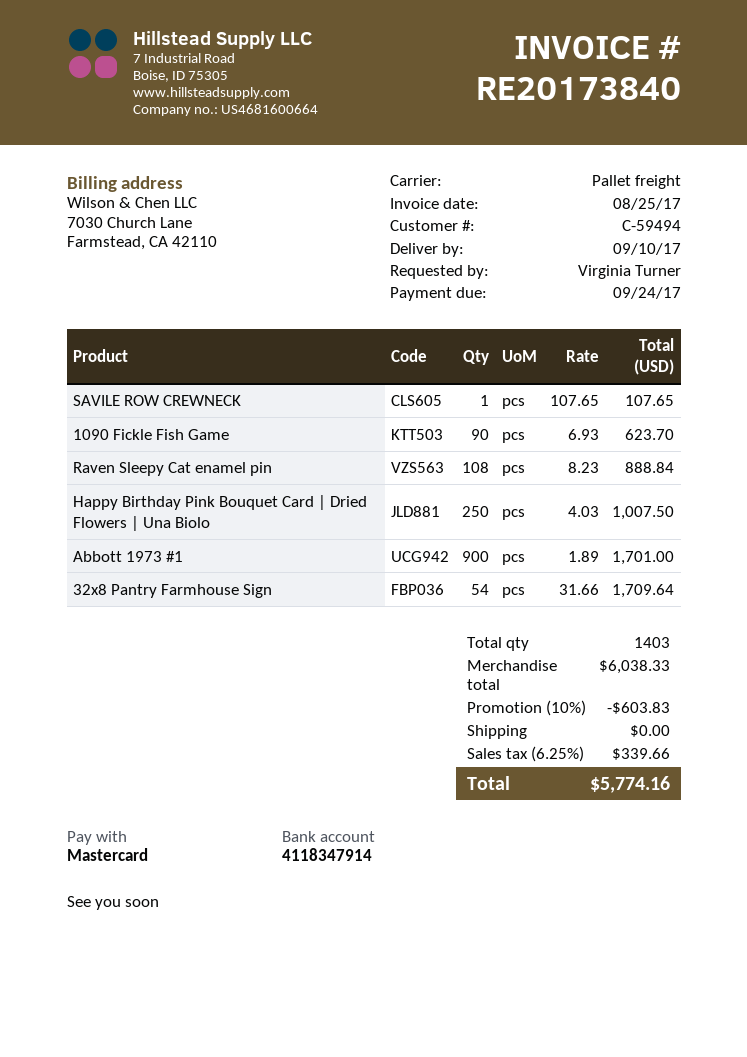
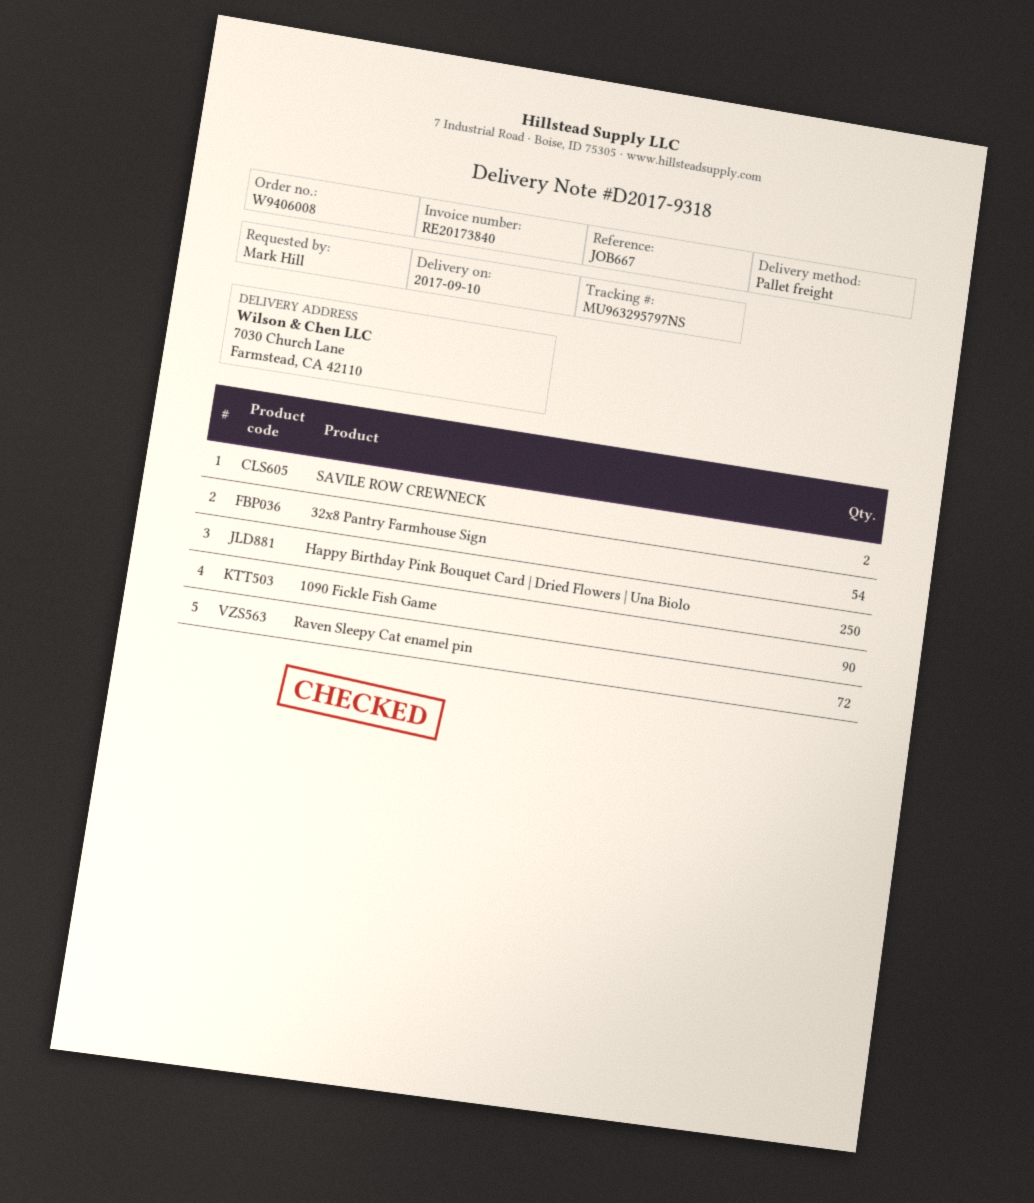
ordered by: Virginia Turner -> Mark Hill
SAVILE ROW CREWNECK: 1 -> 2
Raven Sleepy Cat enamel pin: 108 -> 72
Abbott 1973 #1: 900 -> none

